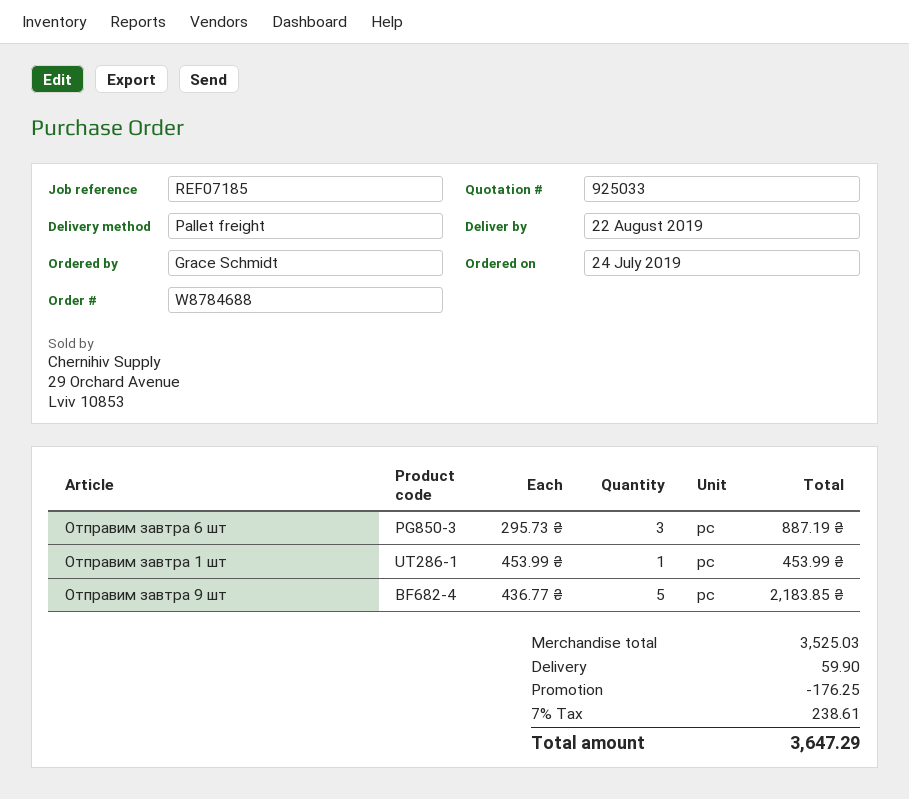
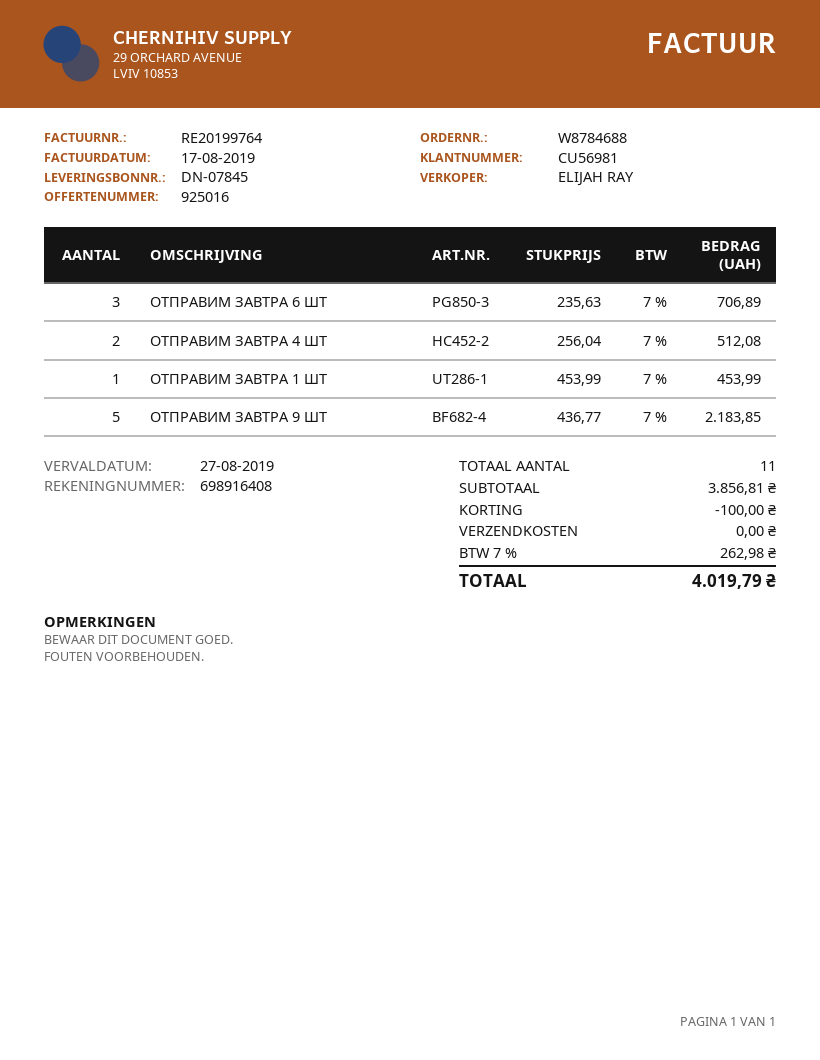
quote number: 925033 -> 925016
Отправим завтра 6 шт: 3 x 295.73 = 887.19 -> 3 x 235.63 = 706.89
ОТПРАВИМ ЗАВТРА 4 ШТ: none -> 2 x 256.04 = 512.08
subtotal: 3525.03 -> 3856.81
discount: 176.25 -> 100.00
shipping: 59.90 -> 0.00
tax: 7% = 238.61 -> 7% = 262.98
total: 3647.29 -> 4019.79

